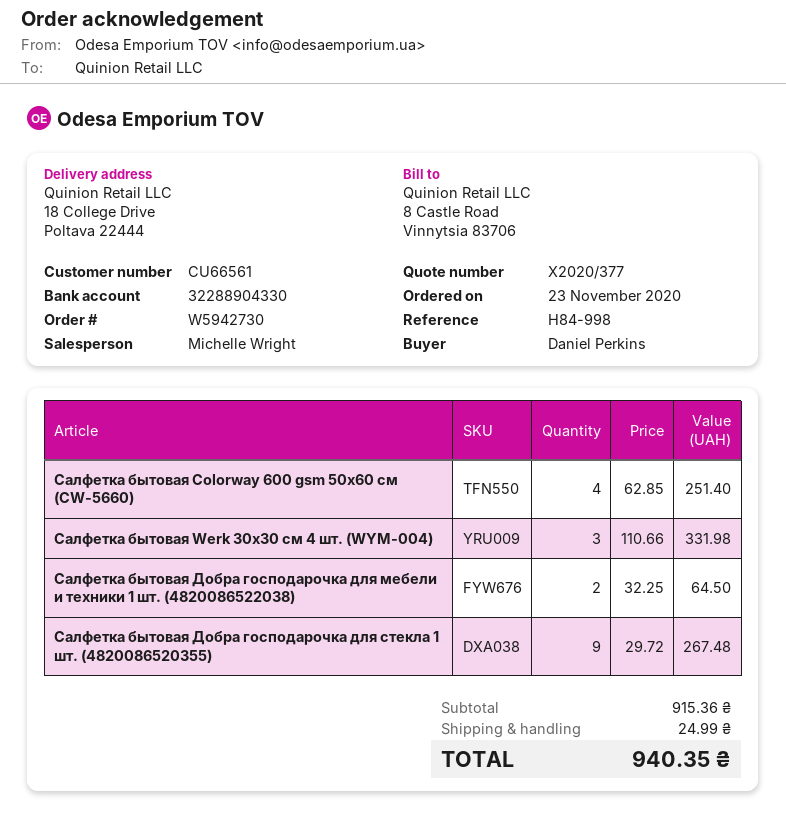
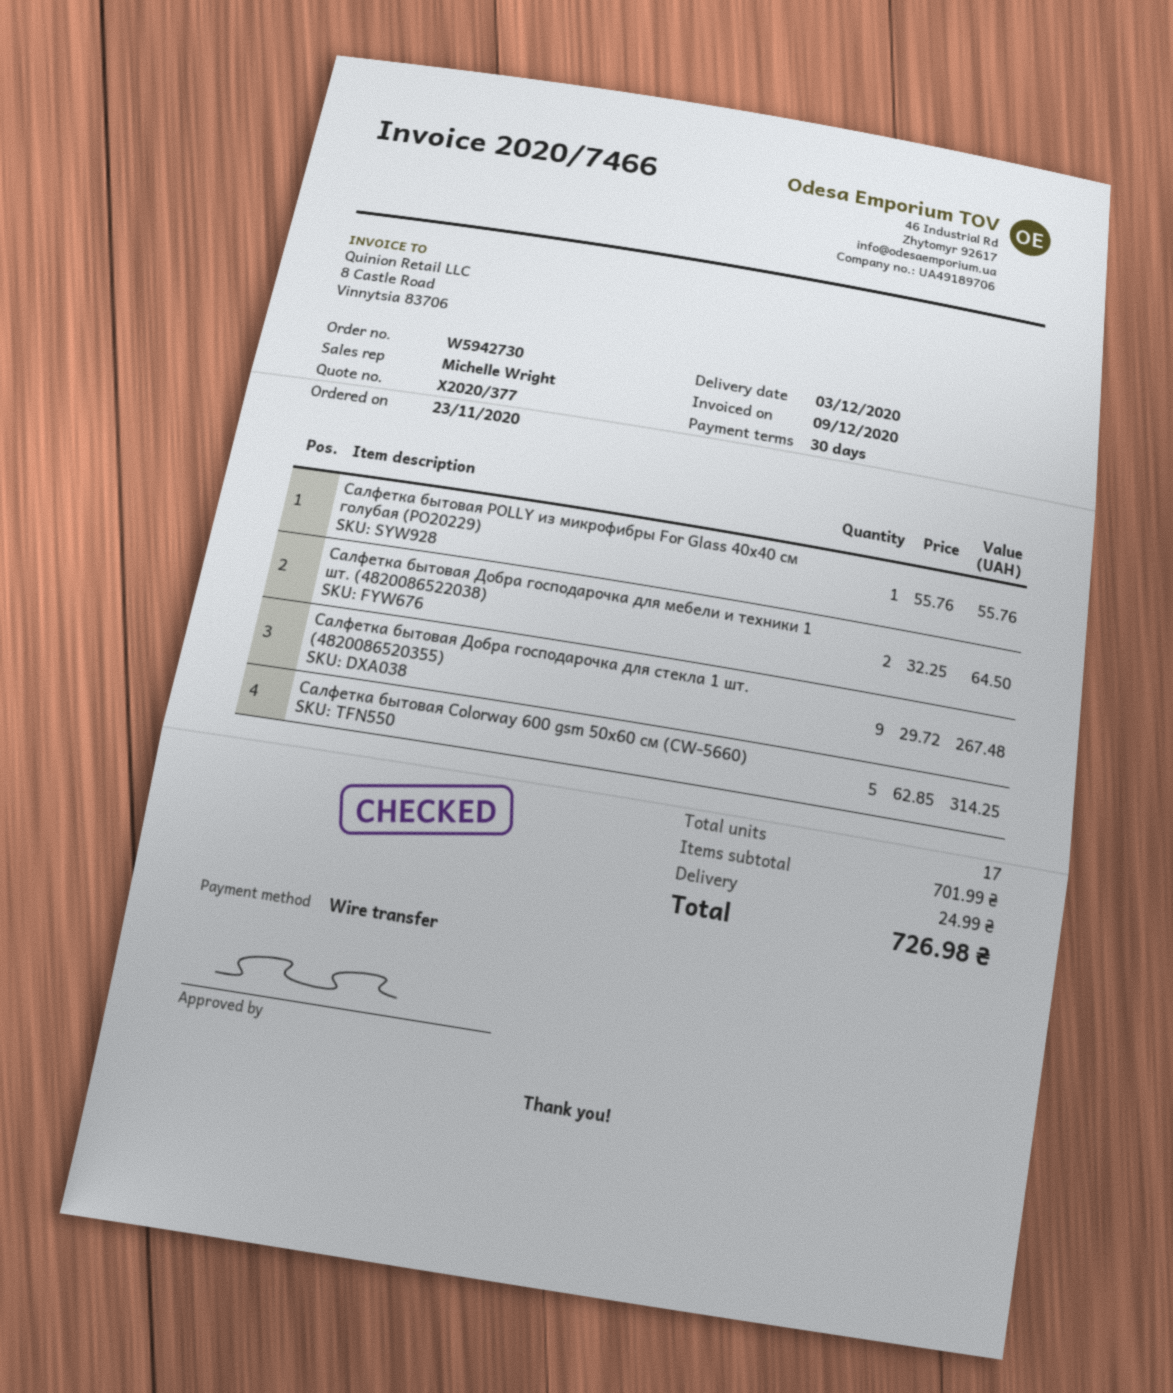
Салфетка бытовая Colorway 600 gsm 50х60 см (CW-5660): 4 x 62.85 = 251.40 -> 5 x 62.85 = 314.25
Салфетка бытовая Werk 30х30 см 4 шт. (WYM-004): 3 x 110.66 = 331.98 -> none
Салфетка бытовая POLLY из микрофибры For Glass 40х40 см голубая (PO20229): none -> 1 x 55.76 = 55.76
subtotal: 915.36 -> 701.99
total: 940.35 -> 726.98

